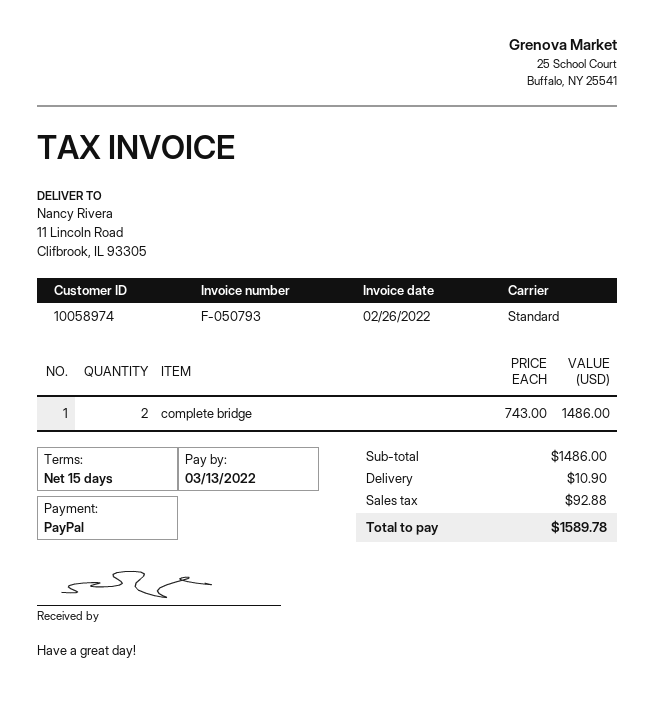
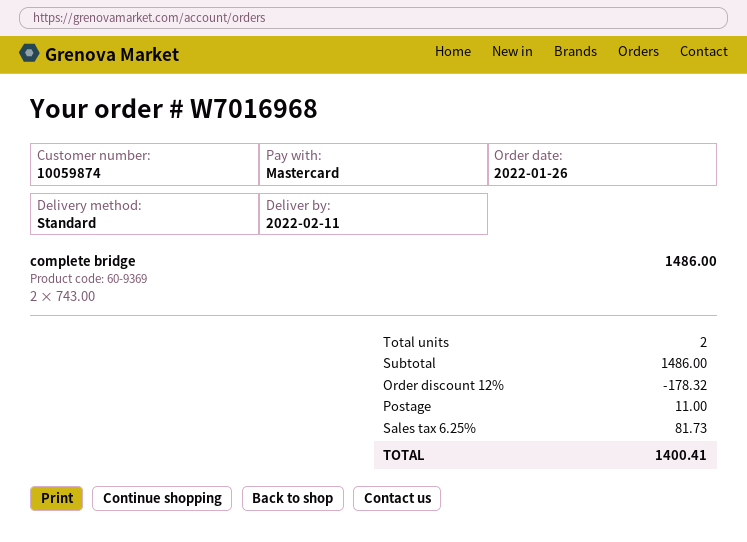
customer number: 10058974 -> 10059874
payment method: PayPal -> Mastercard
discount: none -> 12% = 178.32
shipping: 10.90 -> 11.00
tax: 92.88 -> 81.73
total: 1589.78 -> 1400.41

